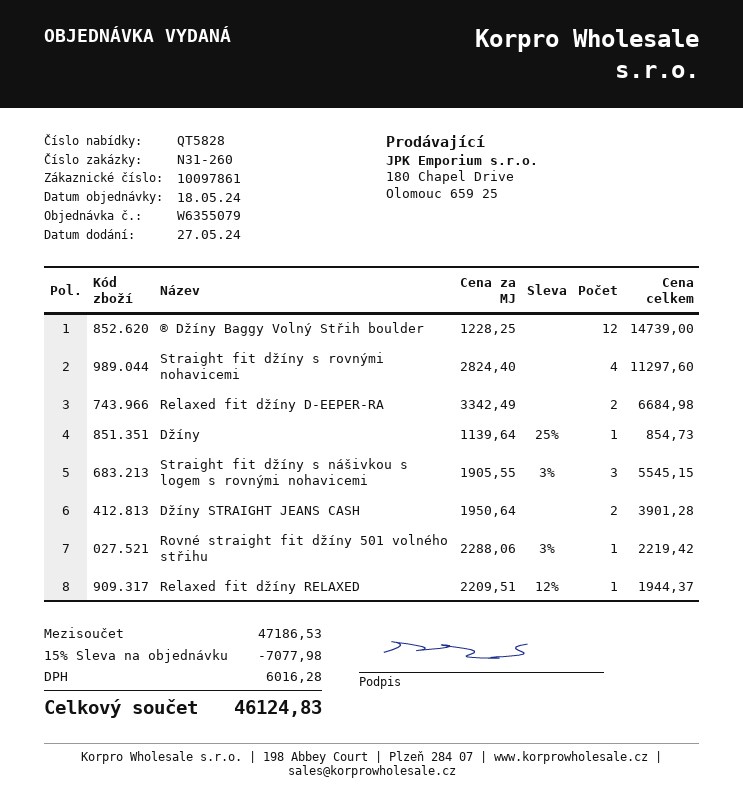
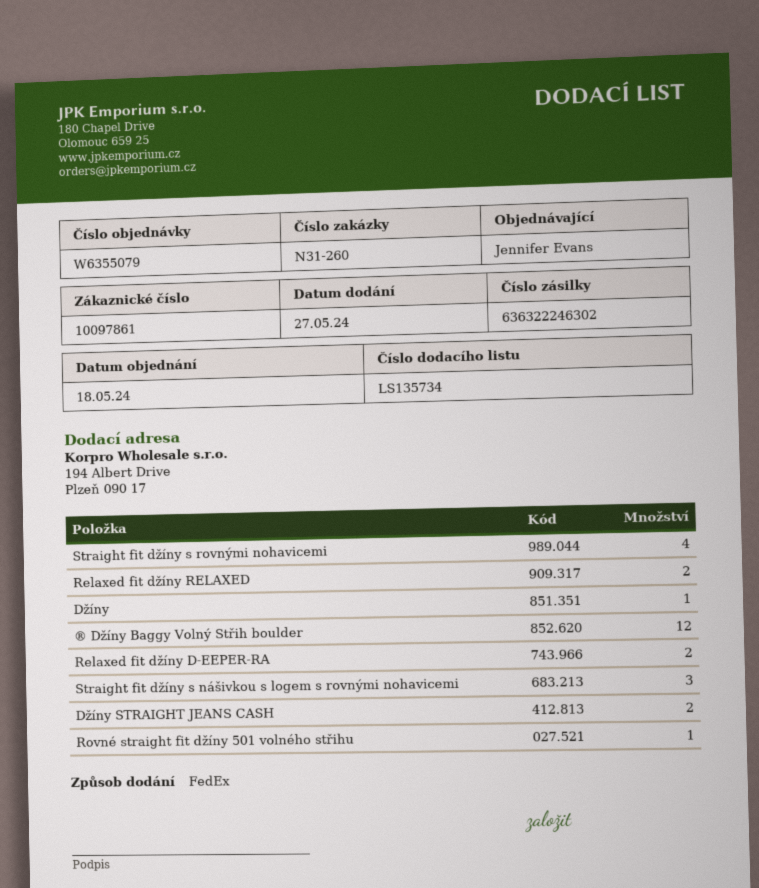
Relaxed fit džíny RELAXED: 1 -> 2

